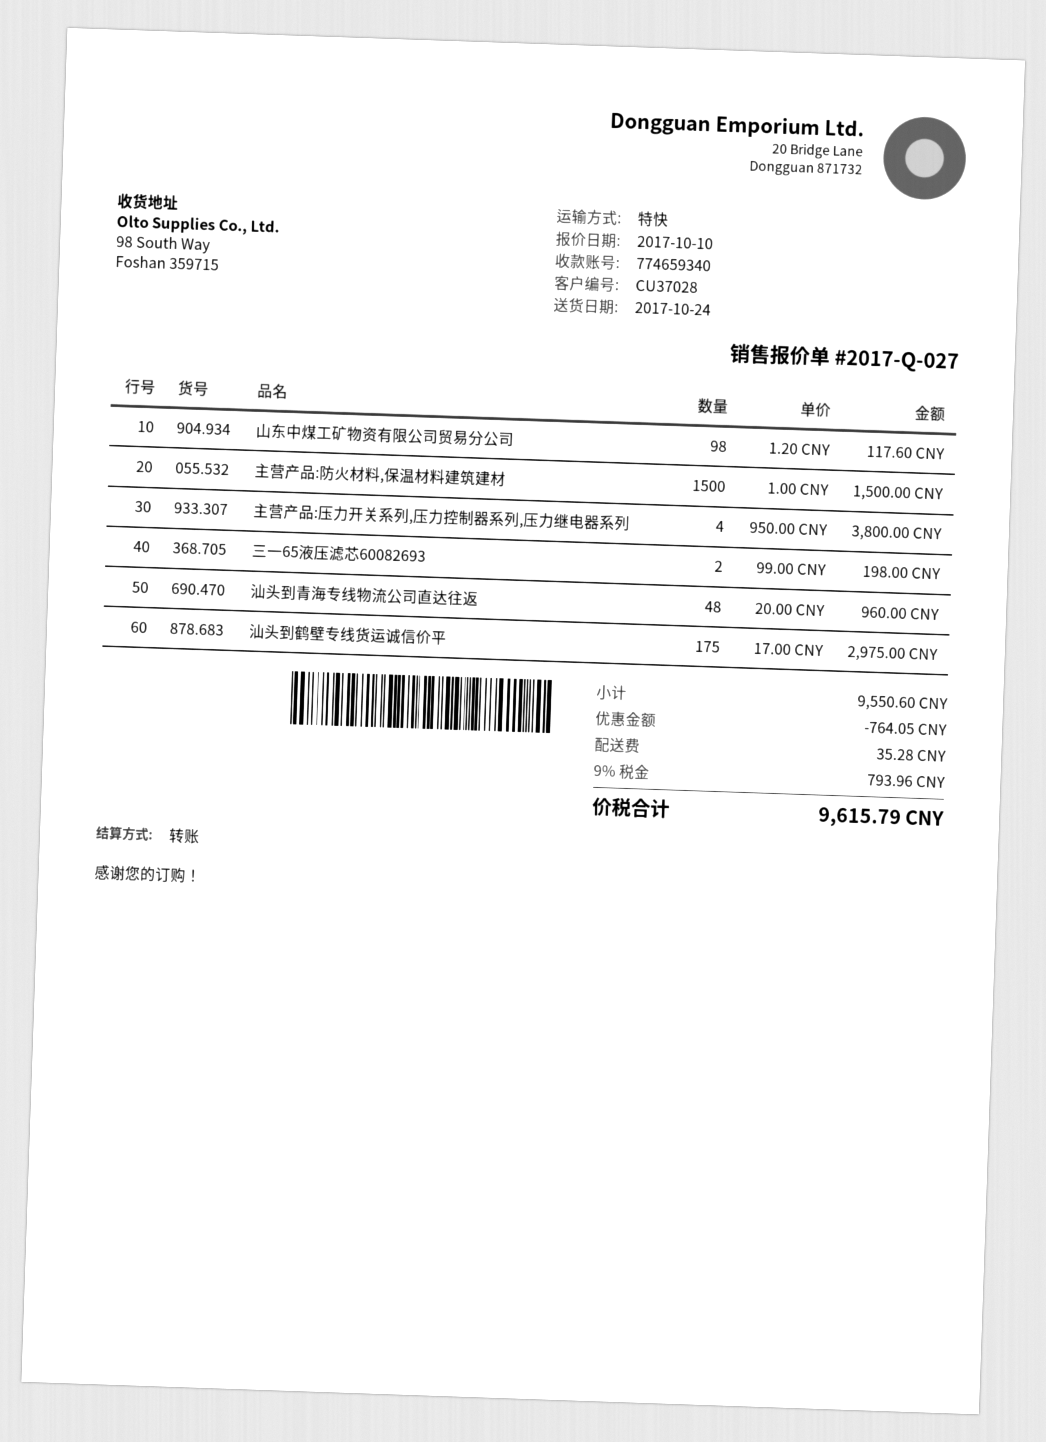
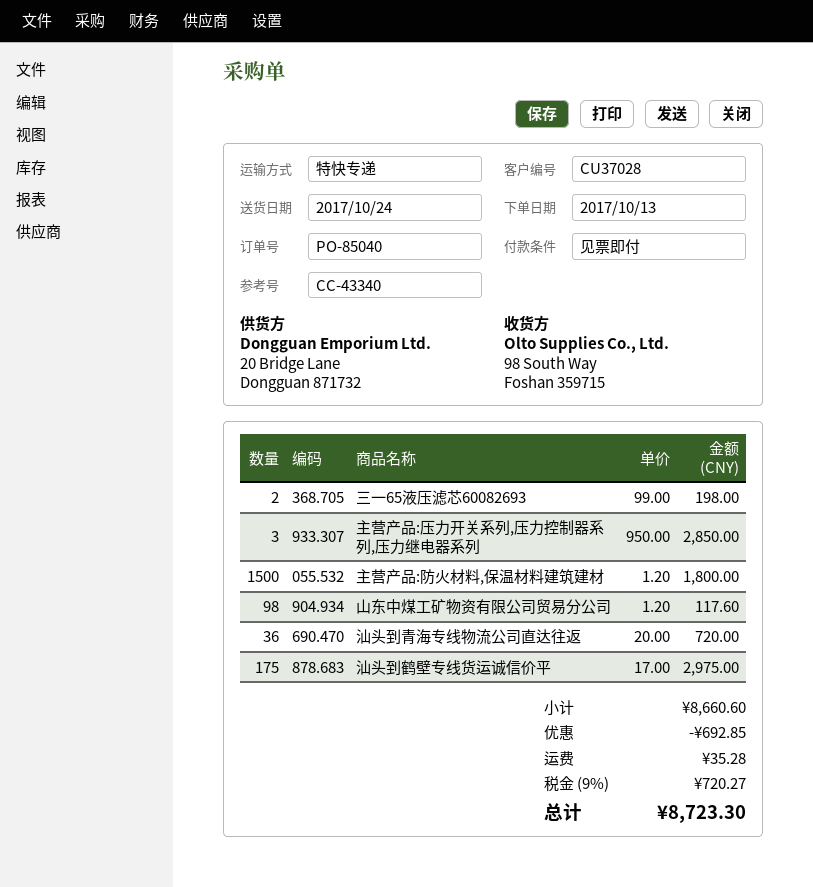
主营产品:防火材料,保温材料建筑建材: 1500 x 1.00 = 1500.00 -> 1500 x 1.20 = 1800.00
主营产品:压力开关系列,压力控制器系列,压力继电器系列: 4 x 950.00 = 3800.00 -> 3 x 950.00 = 2850.00
汕头到青海专线物流公司直达往返: 48 x 20.00 = 960.00 -> 36 x 20.00 = 720.00
subtotal: 9550.60 -> 8660.60
discount: 764.05 -> 692.85
tax: 9% = 793.96 -> 9% = 720.27
total: 9615.79 -> 8723.30

